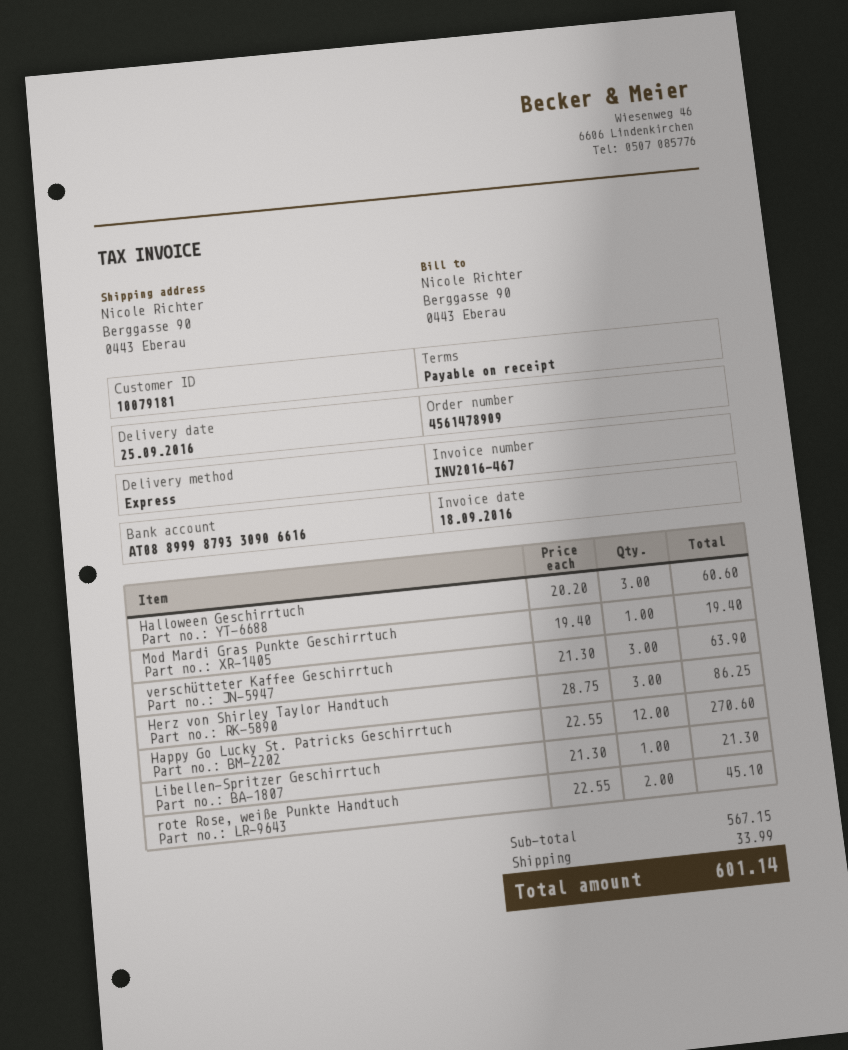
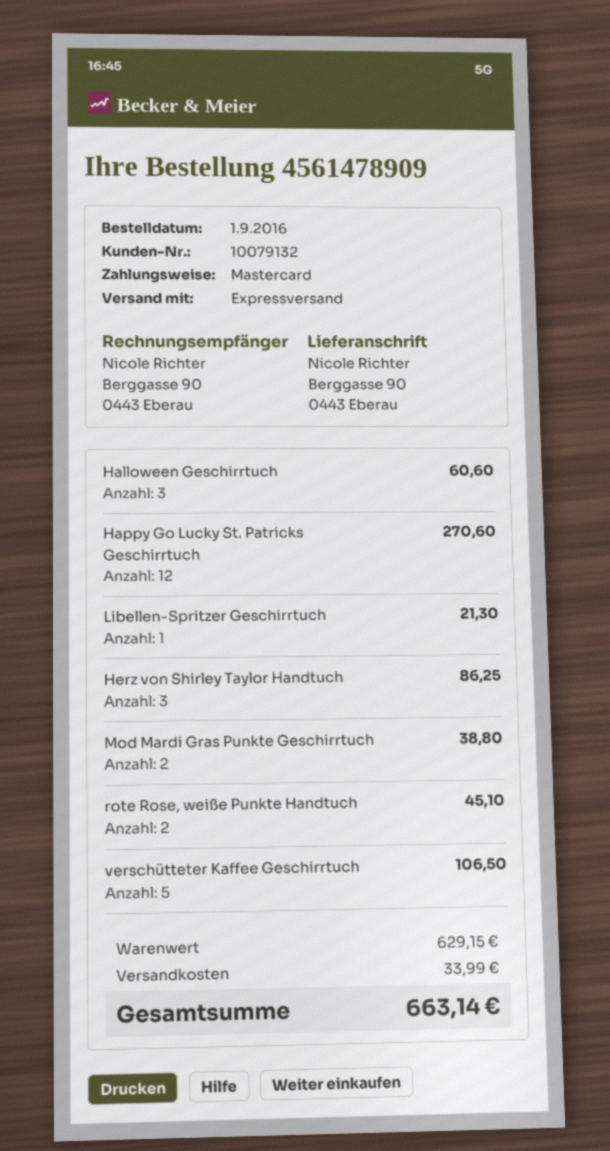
customer number: 10079181 -> 10079132
Mod Mardi Gras Punkte Geschirrtuch: 1 for 19.40 -> 2 for 38.80
verschütteter Kaffee Geschirrtuch: 3 for 63.90 -> 5 for 106.50
subtotal: 567.15 -> 629.15
total: 601.14 -> 663.14

